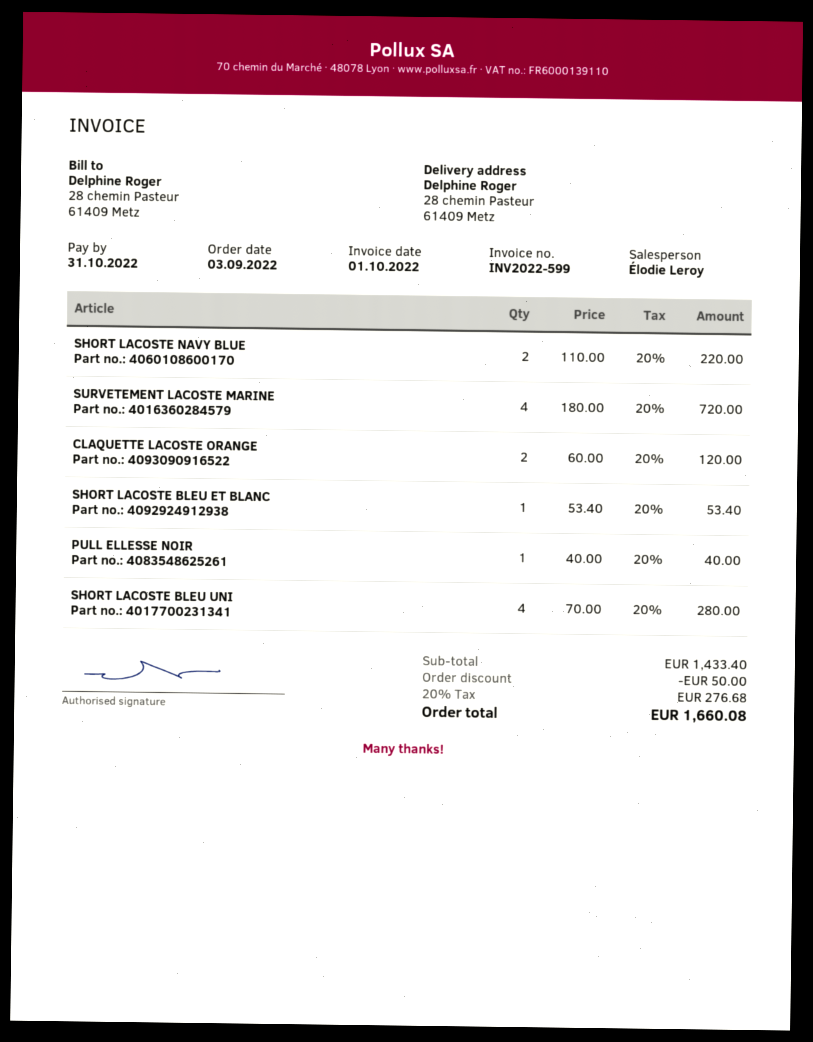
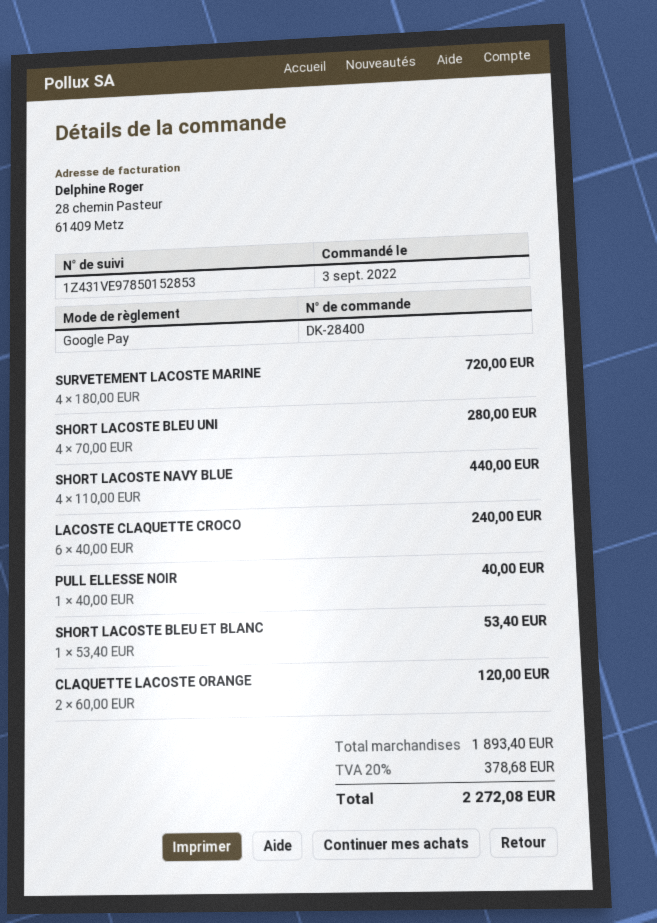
SHORT LACOSTE NAVY BLUE: 2 x 110.00 = 220.00 -> 4 x 110.00 = 440.00
LACOSTE CLAQUETTE CROCO: none -> 6 x 40.00 = 240.00
subtotal: 1433.40 -> 1893.40
discount: 50.00 -> none
tax: 20% = 276.68 -> 20% = 378.68
total: 1660.08 -> 2272.08

